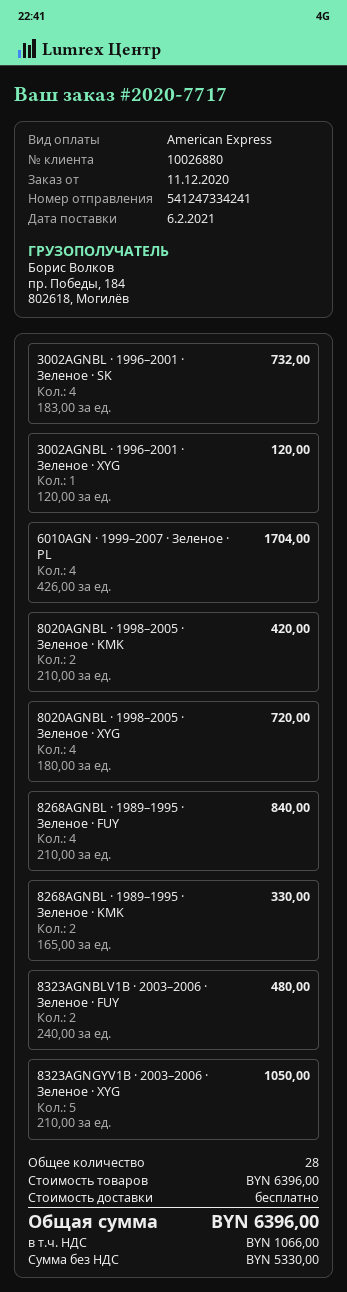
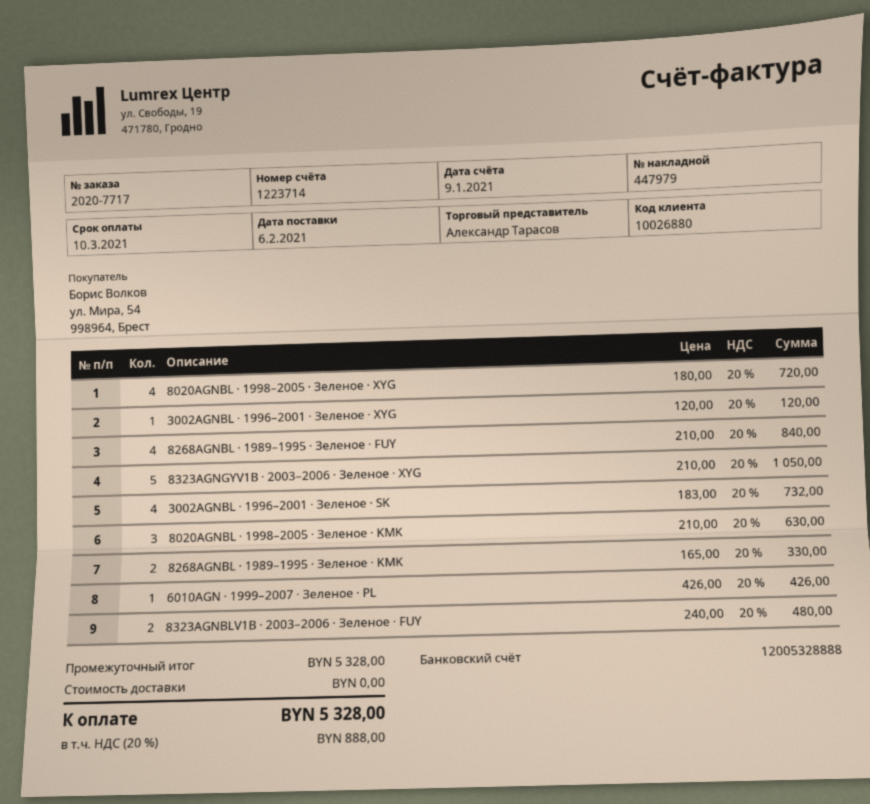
6010AGN · 1999–2007 · Зеленое · PL: 4 x 426.00 = 1704.00 -> 1 x 426.00 = 426.00
8020AGNBL · 1998–2005 · Зеленое · KMK: 2 x 210.00 = 420.00 -> 3 x 210.00 = 630.00
subtotal: 6396.00 -> 5328.00
tax: 1066.00 -> 888.00
total: 6396.00 -> 5328.00

